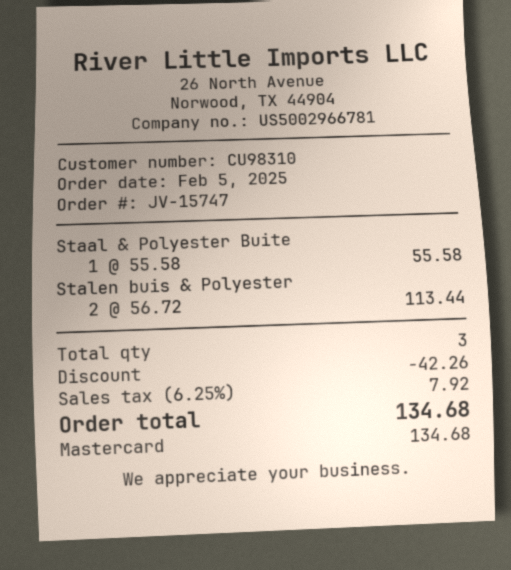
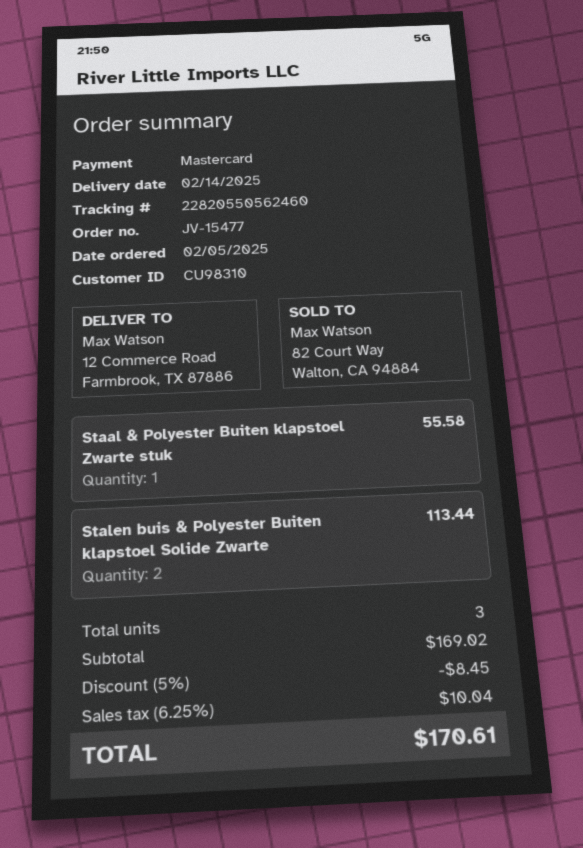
order number: JV-15747 -> JV-15477
discount: 42.26 -> 8.45
tax: 6.25% = 7.92 -> 6.25% = 10.04
total: 134.68 -> 170.61

